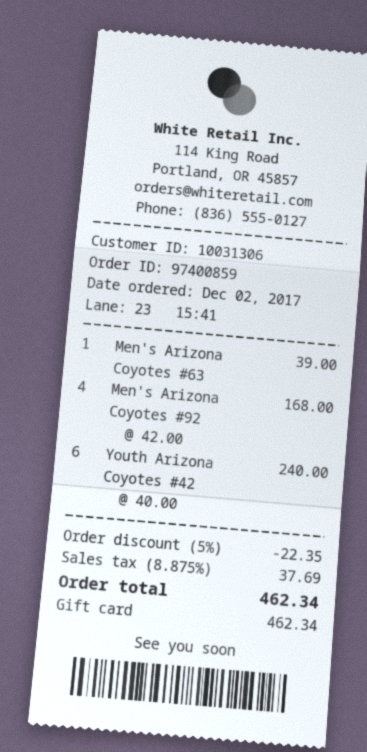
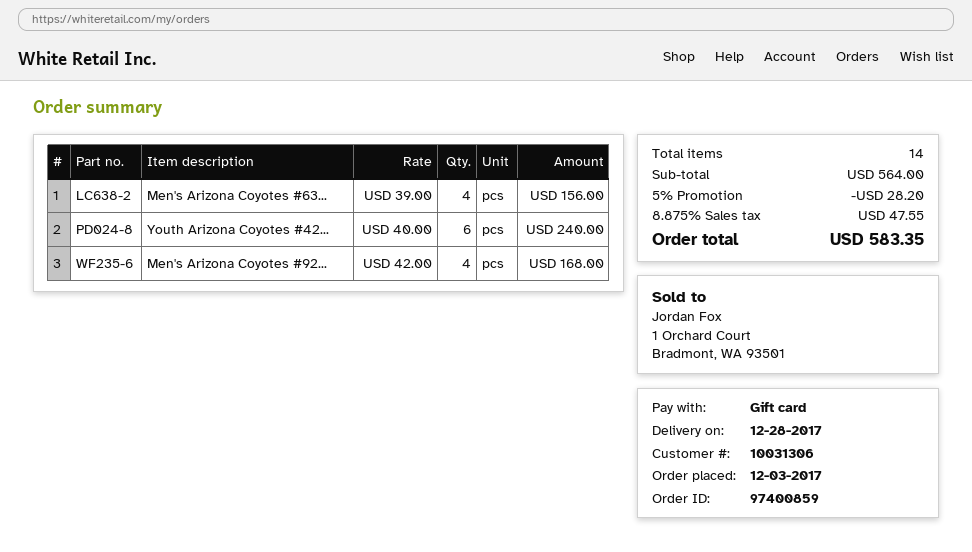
order date: 2017-12-02 -> 2017-12-03
Men's Arizona Coyotes #63: 1 x 39.00 = 39.00 -> 4 x 39.00 = 156.00
discount: 5% = 22.35 -> 5% = 28.20
tax: 8.875% = 37.69 -> 8.875% = 47.55
total: 462.34 -> 583.35

